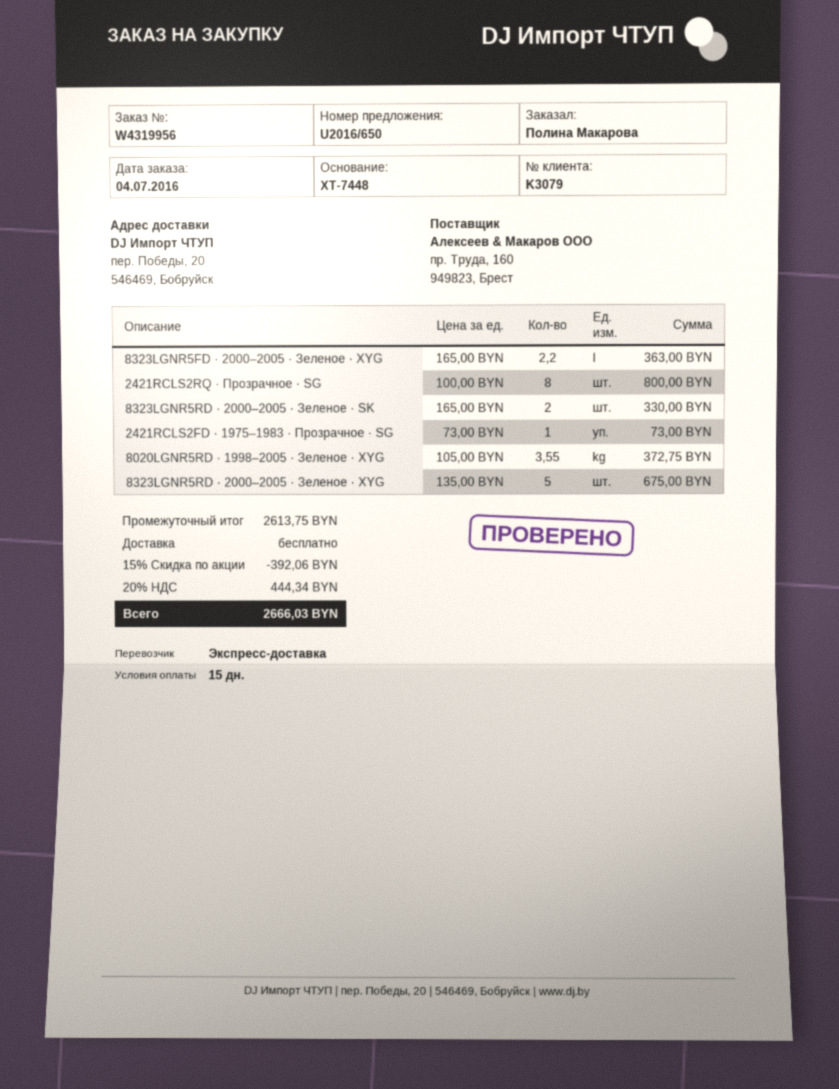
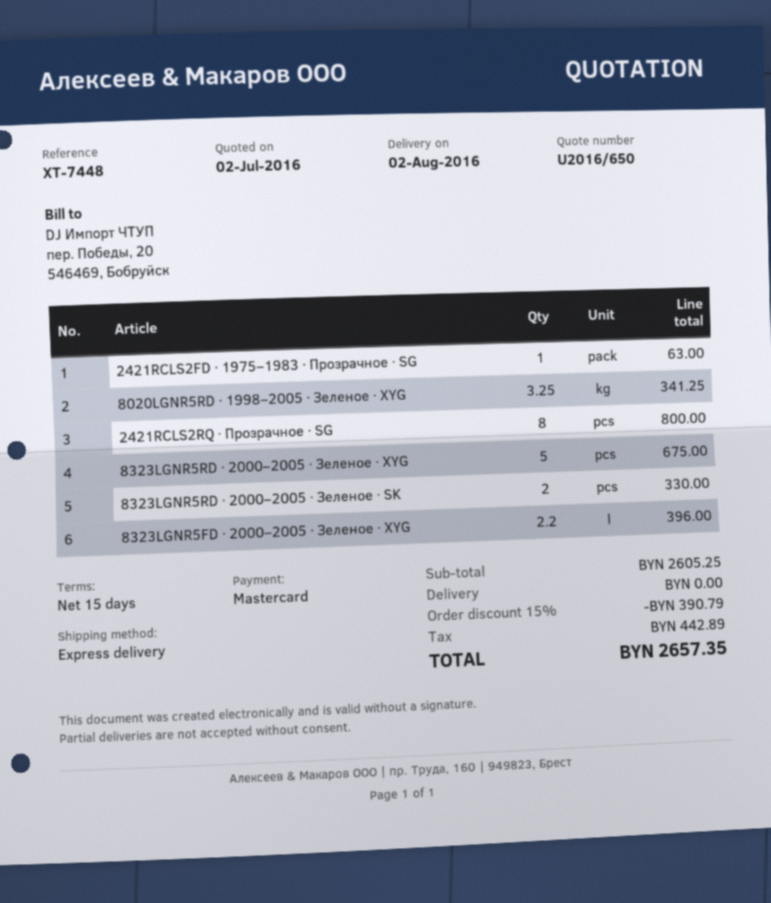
8323LGNR5FD · 2000–2005 · Зеленое · XYG: 2.2 for 363.00 -> 2.2 for 396.00
2421RCLS2FD · 1975–1983 · Прозрачное · SG: 1 for 73.00 -> 1 for 63.00
8020LGNR5RD · 1998–2005 · Зеленое · XYG: 3.55 for 372.75 -> 3.25 for 341.25
subtotal: 2613.75 -> 2605.25
discount: 15% = 392.06 -> 15% = 390.79
tax: 444.34 -> 442.89
total: 2666.03 -> 2657.35

